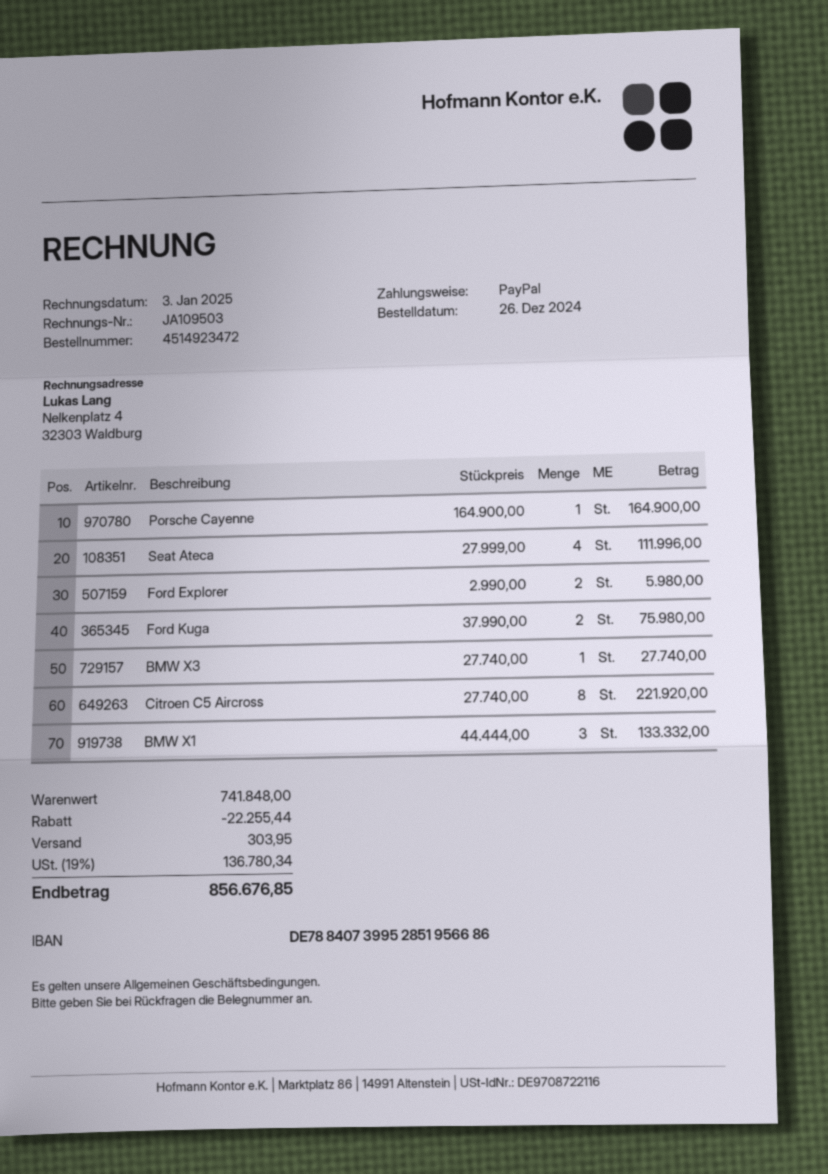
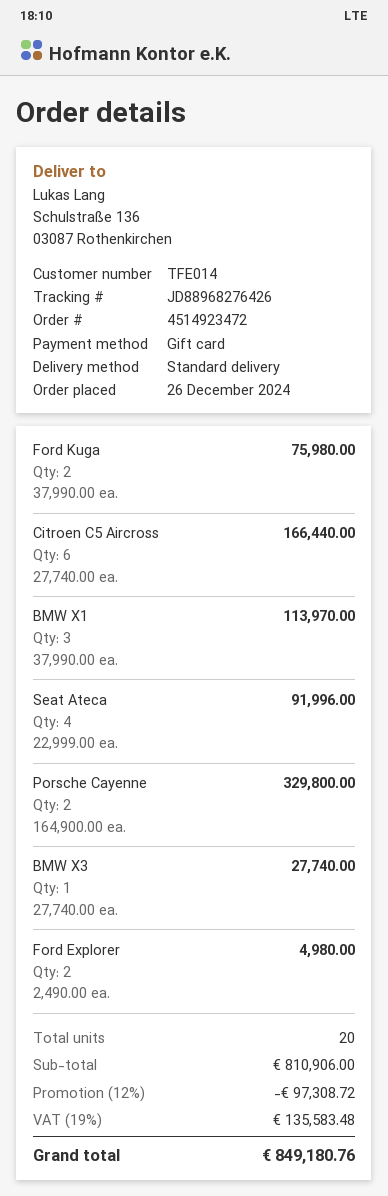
payment method: PayPal -> gift card
Porsche Cayenne: 1 x 164900.00 = 164900.00 -> 2 x 164900.00 = 329800.00
Seat Ateca: 4 x 27999.00 = 111996.00 -> 4 x 22999.00 = 91996.00
Ford Explorer: 2 x 2990.00 = 5980.00 -> 2 x 2490.00 = 4980.00
Citroen C5 Aircross: 8 x 27740.00 = 221920.00 -> 6 x 27740.00 = 166440.00
BMW X1: 3 x 44444.00 = 133332.00 -> 3 x 37990.00 = 113970.00
subtotal: 741848.00 -> 810906.00
discount: 22255.44 -> 97308.72
shipping: 303.95 -> none
tax: 19% = 136780.34 -> 19% = 135583.48
total: 856676.85 -> 849180.76

